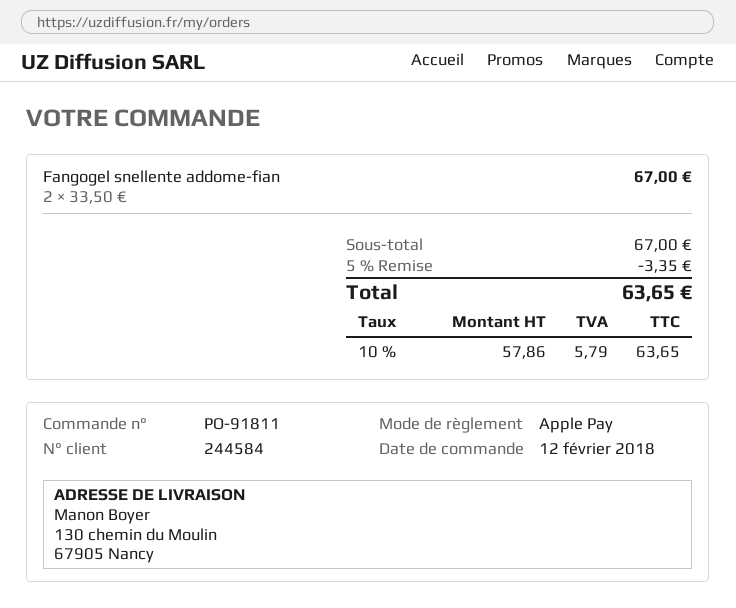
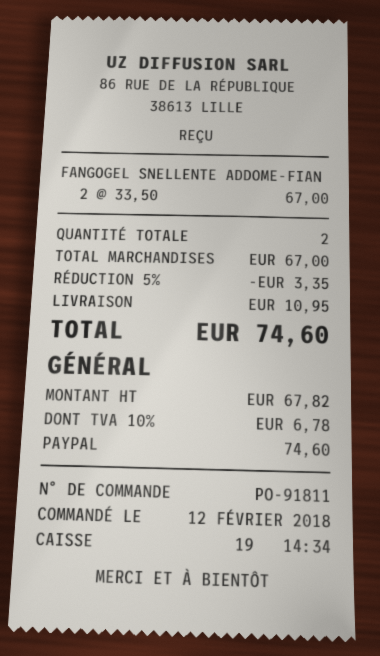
payment method: Apple Pay -> PayPal
shipping: none -> 10.95
net: 57.86 -> 67.82
tax: 10% = 5.79 -> 10% = 6.78
total: 63.65 -> 74.60

